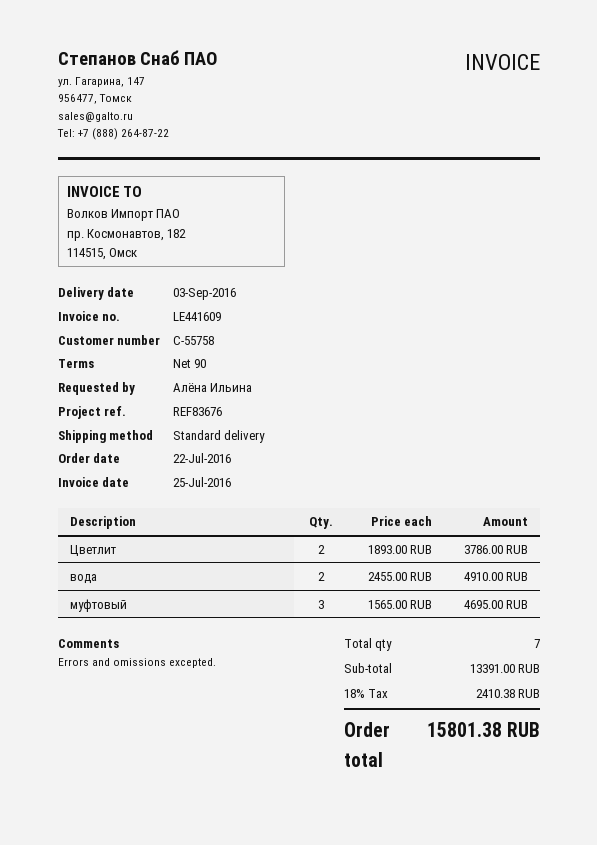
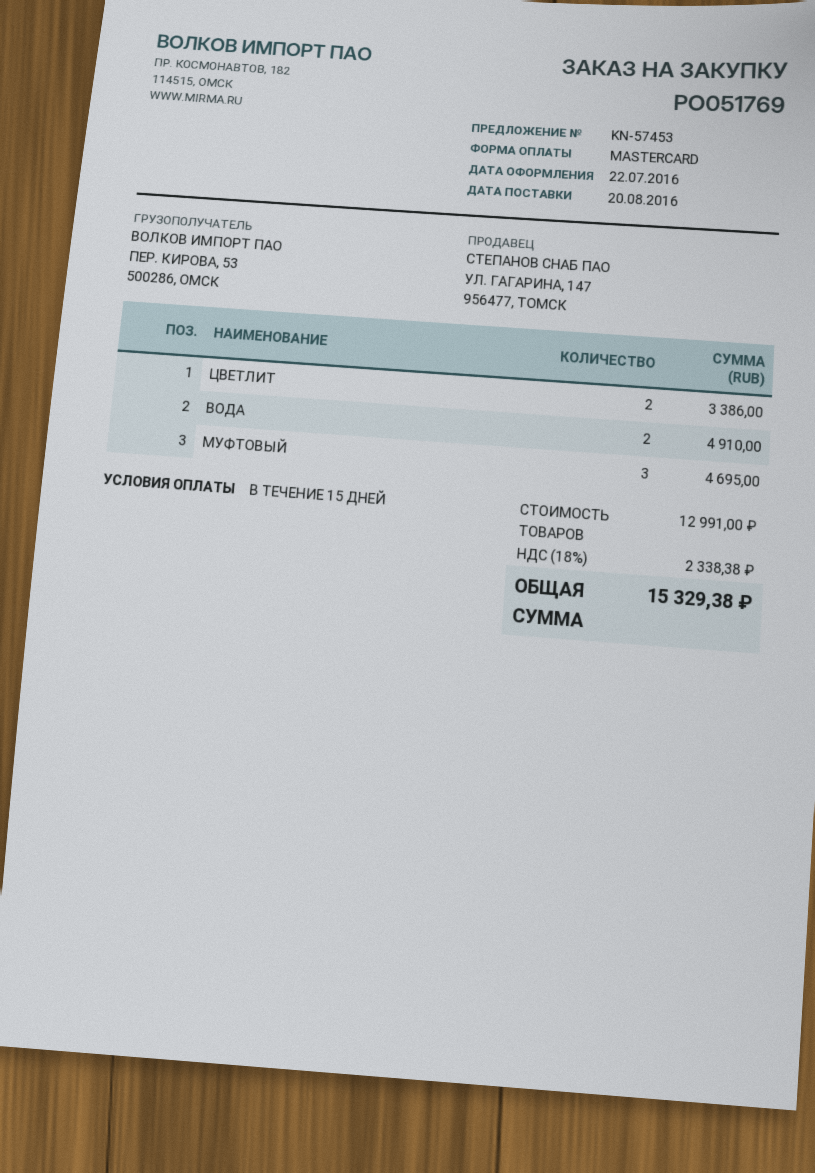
delivery date: 2016-09-03 -> 2016-08-20
payment terms: 90 days -> 15 days
Цветлит: 2 for 3786.00 -> 2 for 3386.00
subtotal: 13391.00 -> 12991.00
tax: 18% = 2410.38 -> 18% = 2338.38
total: 15801.38 -> 15329.38

